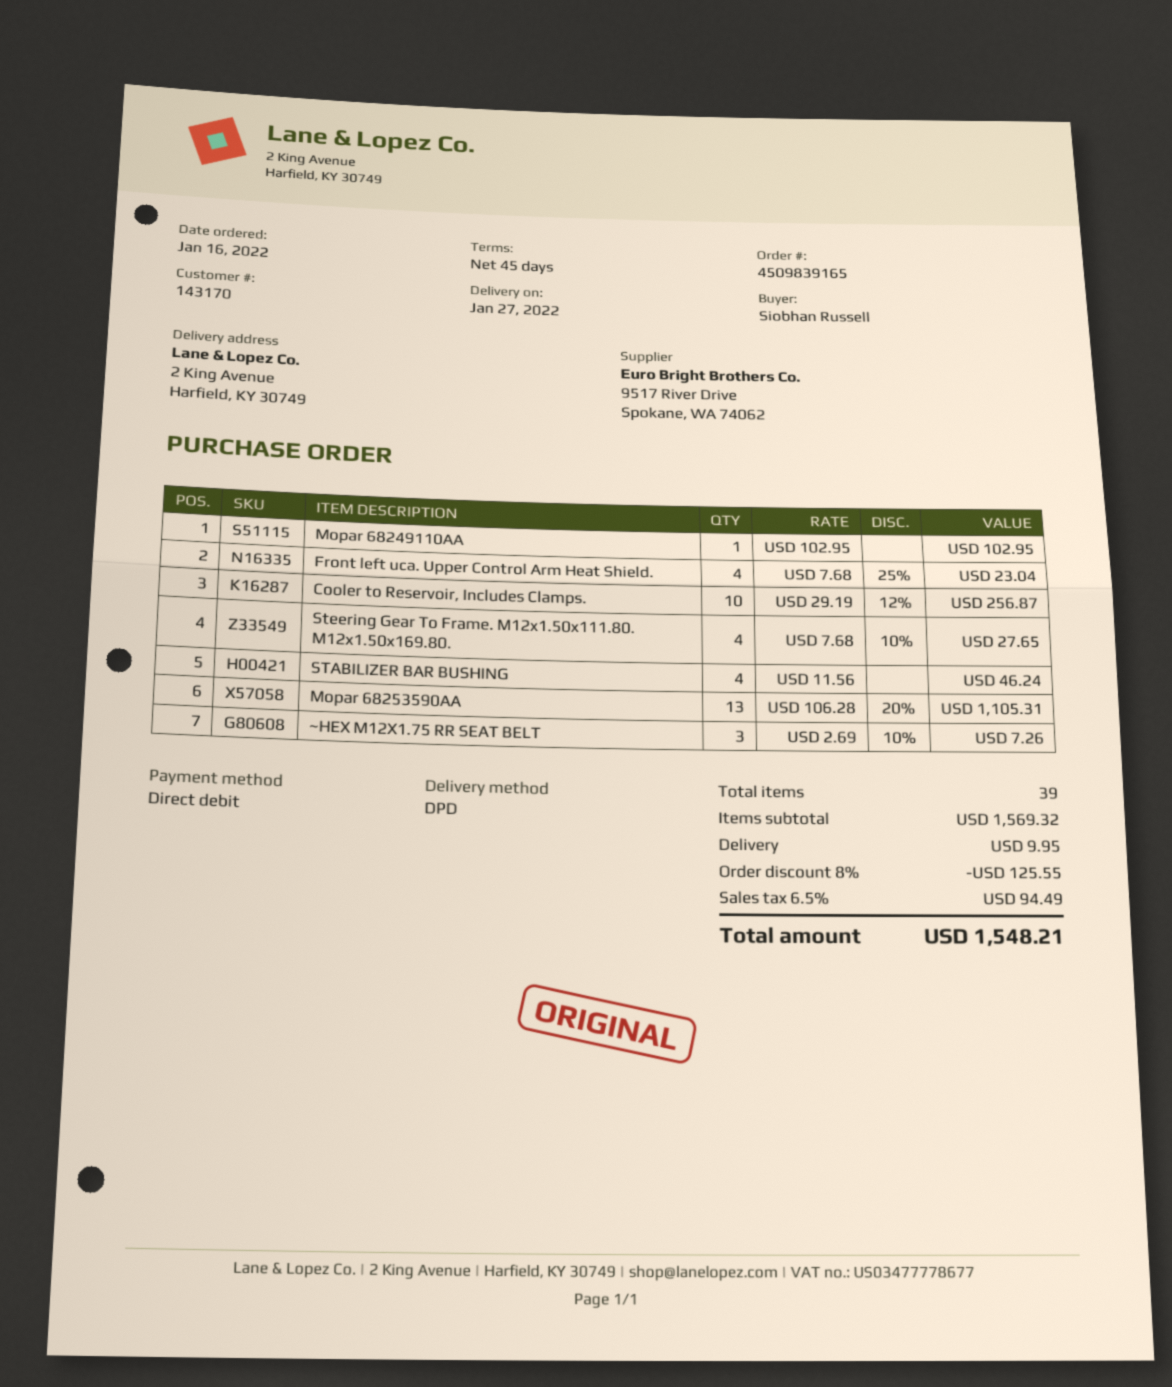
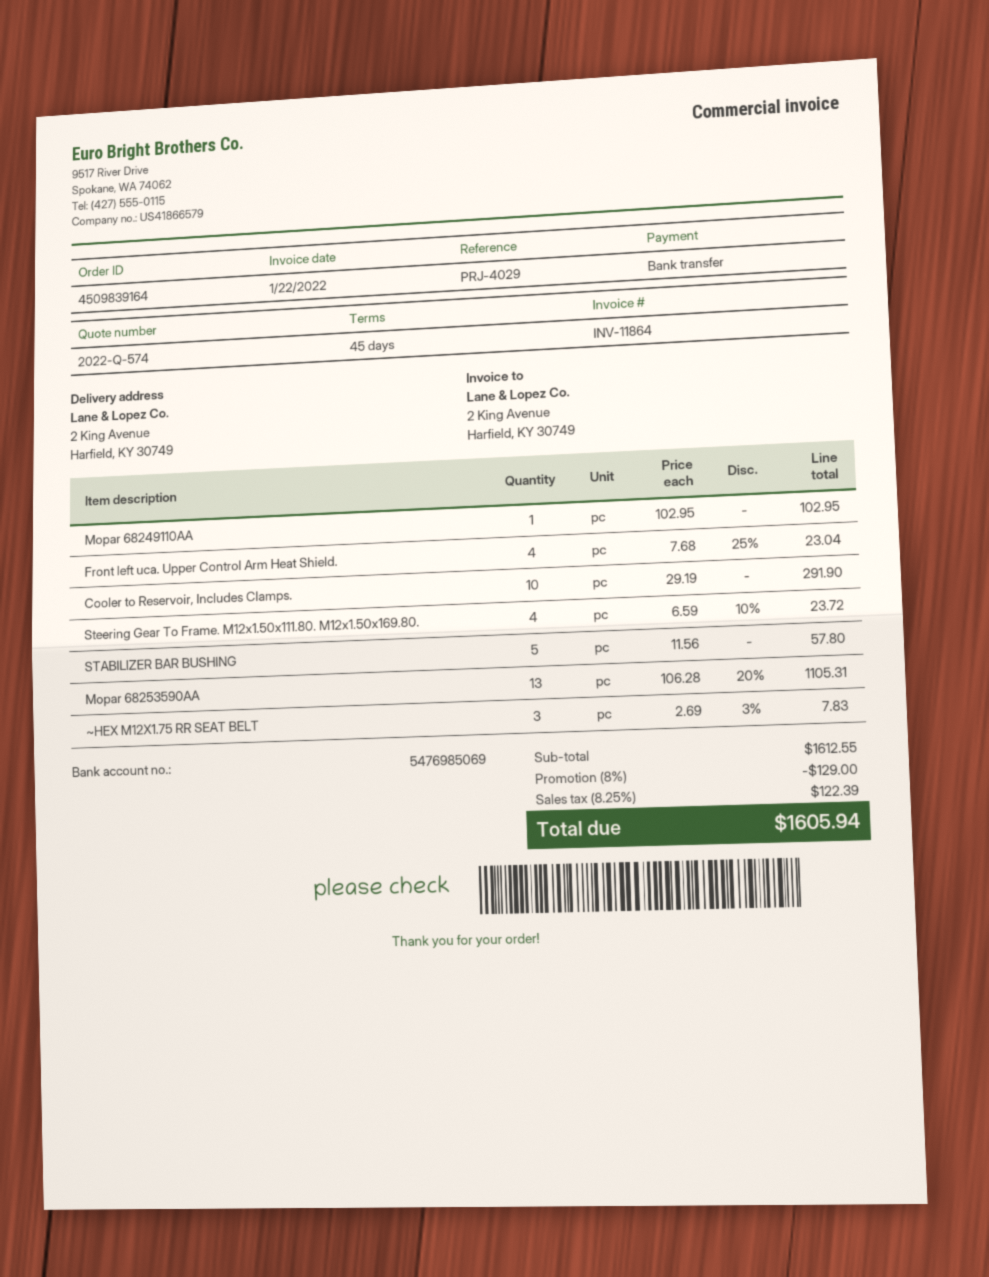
order number: 4509839165 -> 4509839164
payment method: direct debit -> bank transfer
Cooler to Reservoir, Includes Clamps.: 10 x 29.19 - 12% = 256.87 -> 10 x 29.19 = 291.90
Steering Gear To Frame. M12x1.50x111.80. M12x1.50x169.80.: 4 x 7.68 - 10% = 27.65 -> 4 x 6.59 - 10% = 23.72
STABILIZER BAR BUSHING: 4 x 11.56 = 46.24 -> 5 x 11.56 = 57.80
~HEX M12X1.75 RR SEAT BELT: 3 x 2.69 - 10% = 7.26 -> 3 x 2.69 - 3% = 7.83
subtotal: 1569.32 -> 1612.55
discount: 8% = 125.55 -> 8% = 129.00
shipping: 9.95 -> none
tax: 6.5% = 94.49 -> 8.25% = 122.39
total: 1548.21 -> 1605.94

